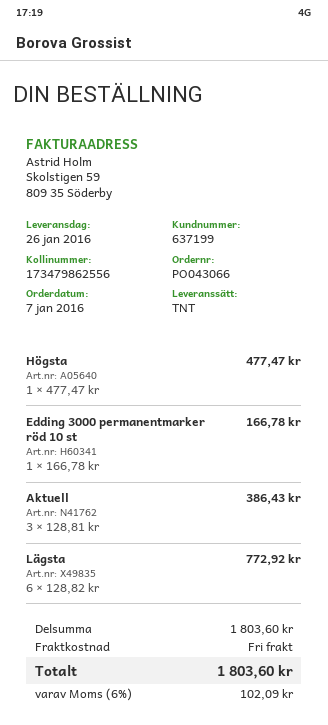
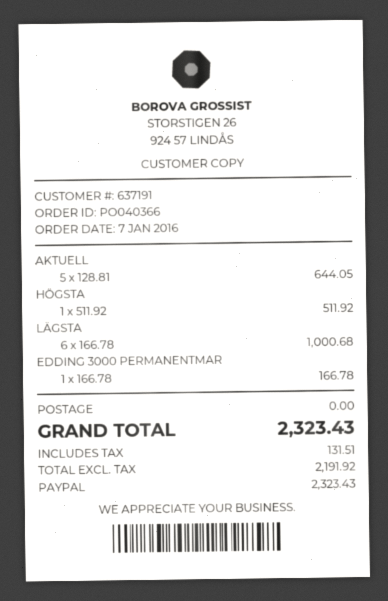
order number: PO043066 -> PO040366
customer number: 637199 -> 637191
Högsta: 1 x 477.47 = 477.47 -> 1 x 511.92 = 511.92
Aktuell: 3 x 128.81 = 386.43 -> 5 x 128.81 = 644.05
Lägsta: 6 x 128.82 = 772.92 -> 6 x 166.78 = 1000.68
tax: 102.09 -> 131.51
total: 1803.60 -> 2323.43

